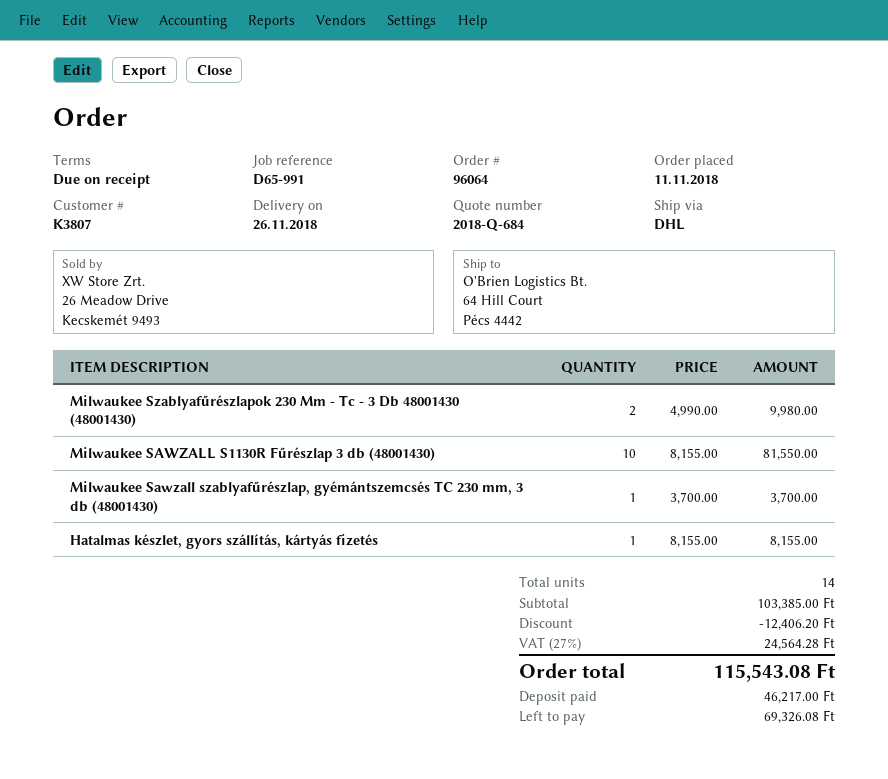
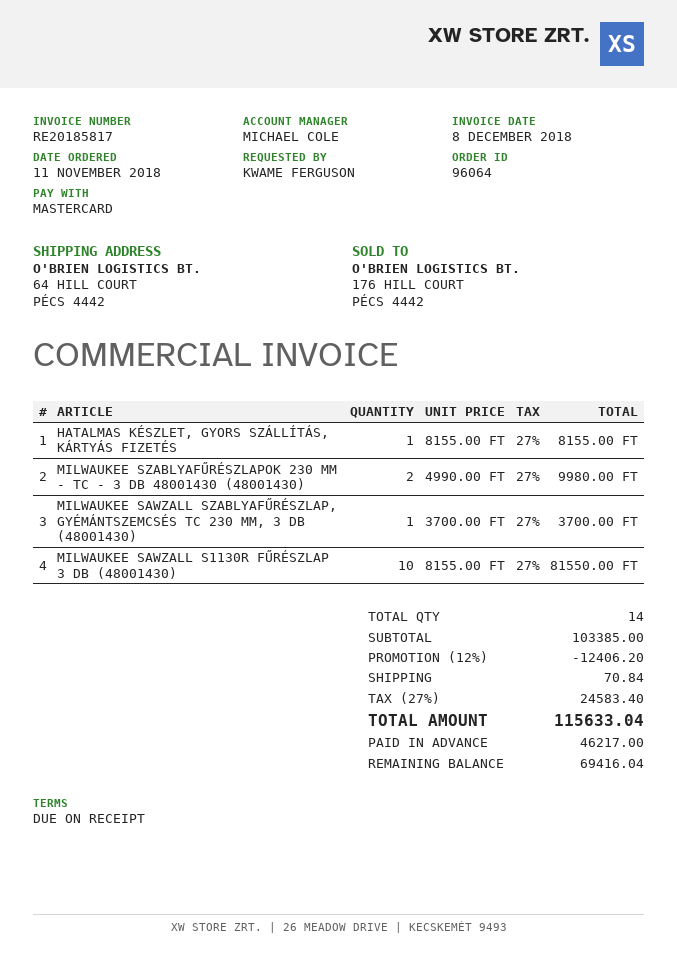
shipping: none -> 70.84
tax: 27% = 24564.28 -> 27% = 24583.40
total: 115543.08 -> 115633.04
balance: 69326.08 -> 69416.04

